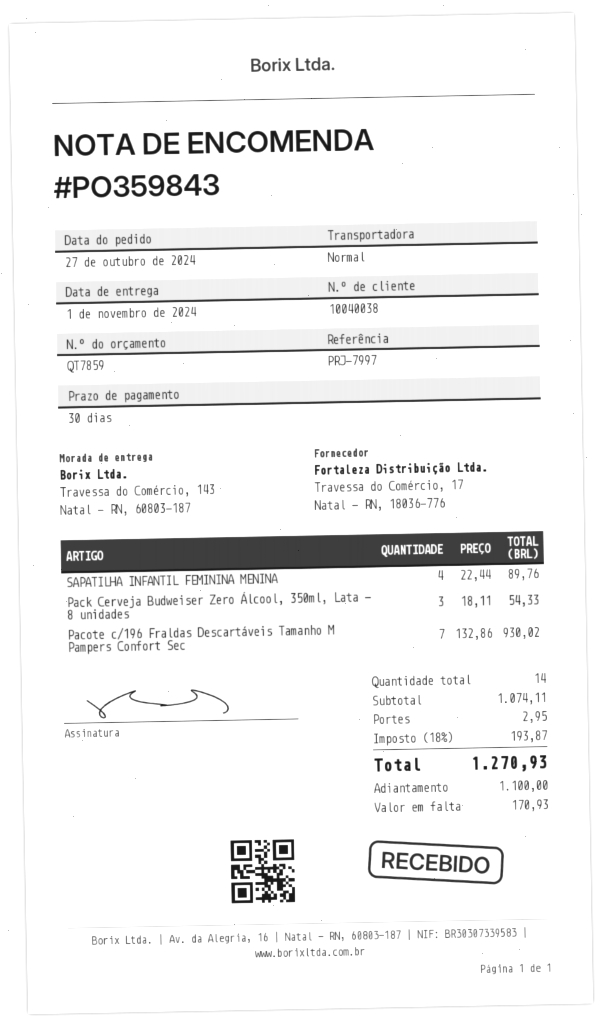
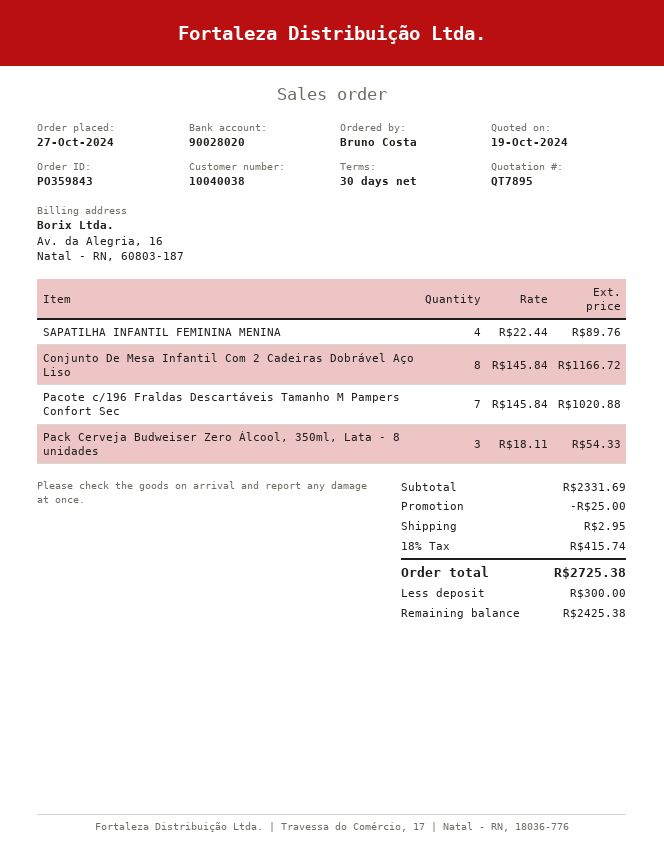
quote number: QT7859 -> QT7895
Pacote c/196 Fraldas Descartáveis Tamanho M Pampers Confort Sec: 7 x 132.86 = 930.02 -> 7 x 145.84 = 1020.88
Conjunto De Mesa Infantil Com 2 Cadeiras Dobrável Aço Liso: none -> 8 x 145.84 = 1166.72
subtotal: 1074.11 -> 2331.69
discount: none -> 25.00
tax: 18% = 193.87 -> 18% = 415.74
total: 1270.93 -> 2725.38
deposit: 1100.00 -> 300.00
balance: 170.93 -> 2425.38

